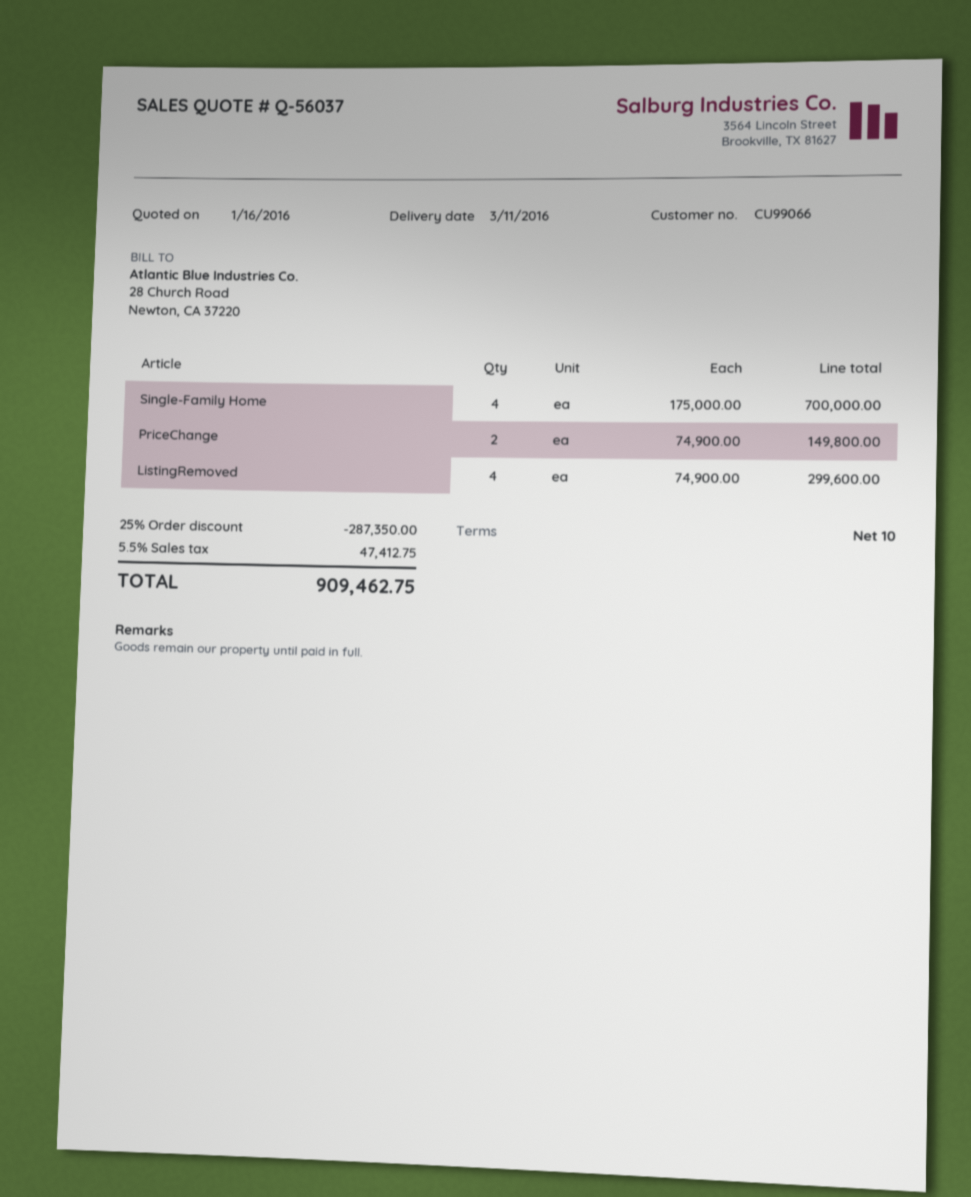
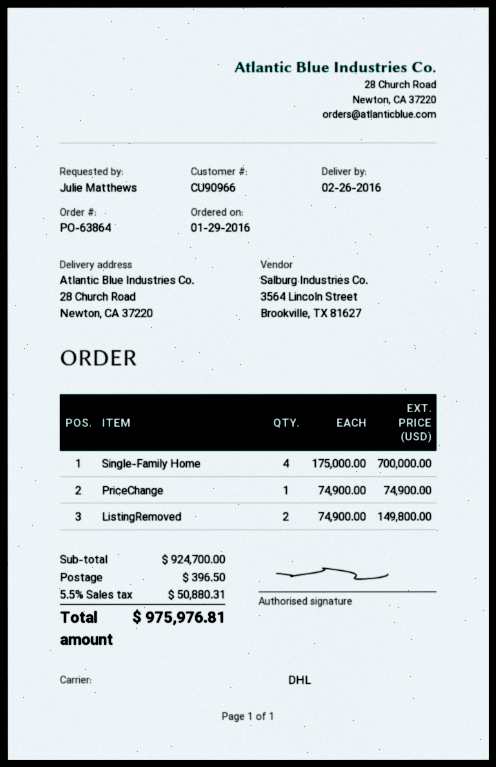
delivery date: 2016-03-11 -> 2016-02-26
customer number: CU99066 -> CU90966
PriceChange: 2 x 74900.00 = 149800.00 -> 1 x 74900.00 = 74900.00
ListingRemoved: 4 x 74900.00 = 299600.00 -> 2 x 74900.00 = 149800.00
discount: 25% = 287350.00 -> none
shipping: none -> 396.50
tax: 5.5% = 47412.75 -> 5.5% = 50880.31
total: 909462.75 -> 975976.81

